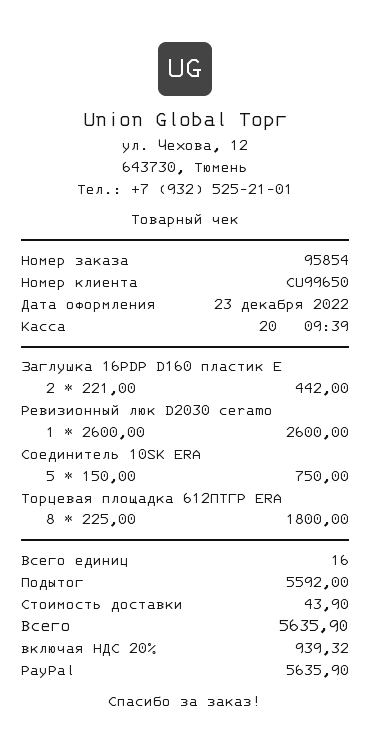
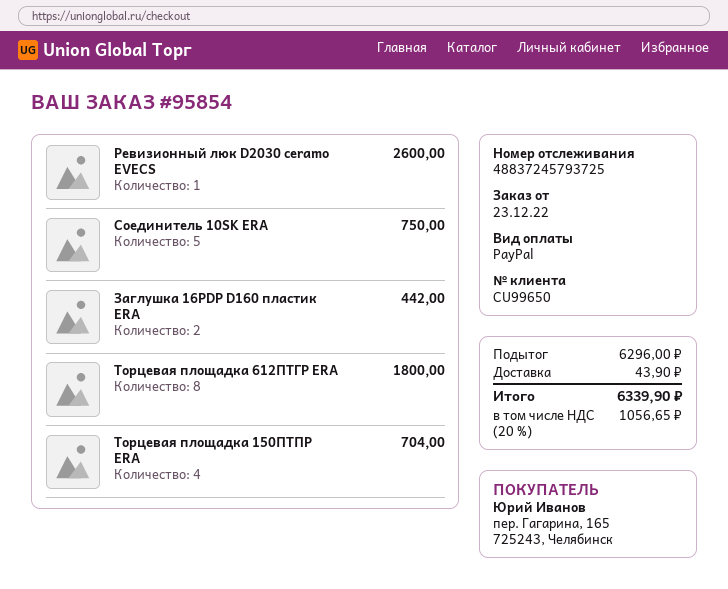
Торцевая площадка 150ПТПР ERA: none -> 4 for 704.00
subtotal: 5592.00 -> 6296.00
tax: 20% = 939.32 -> 20% = 1056.65
total: 5635.90 -> 6339.90

